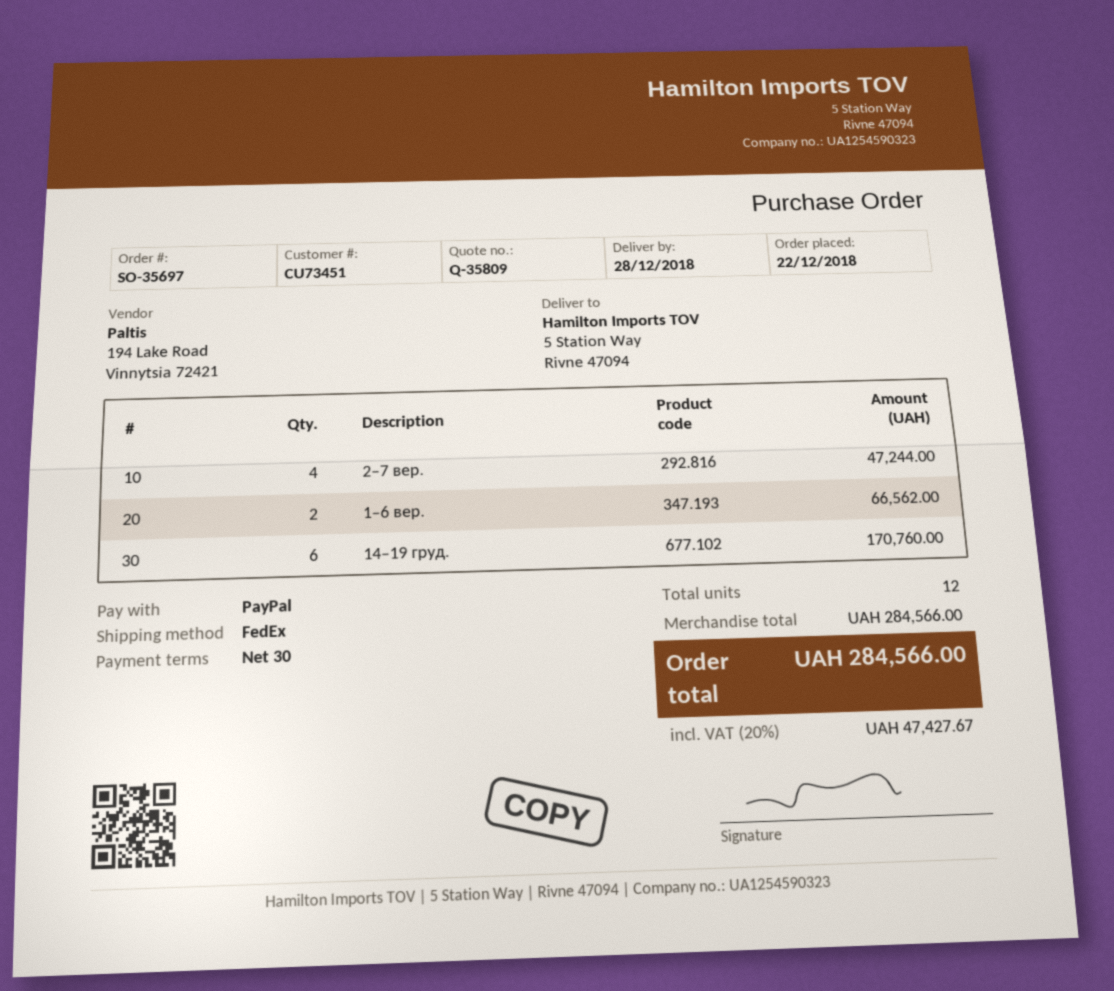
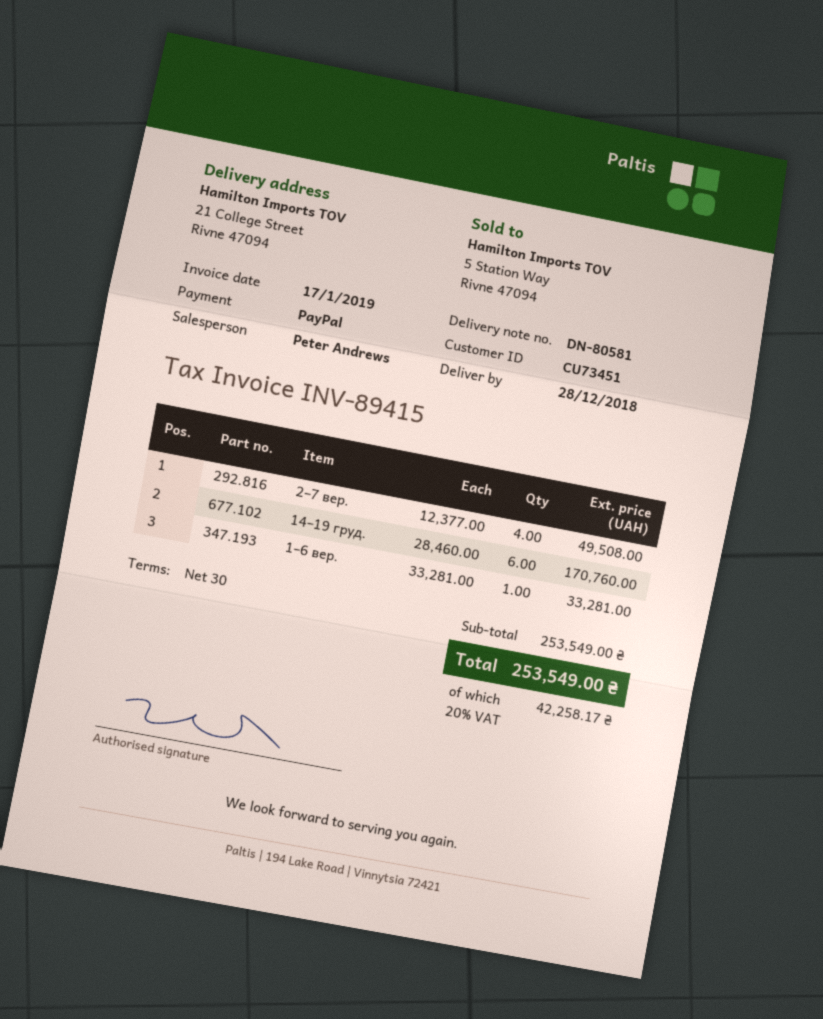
ship to: 5 Station Way, Rivne 47094 -> 21 College Street, Rivne 47094
2–7 вер.: 4 for 47244.00 -> 4 for 49508.00
1–6 вер.: 2 for 66562.00 -> 1 for 33281.00
subtotal: 284566.00 -> 253549.00
tax: 20% = 47427.67 -> 20% = 42258.17
total: 284566.00 -> 253549.00

